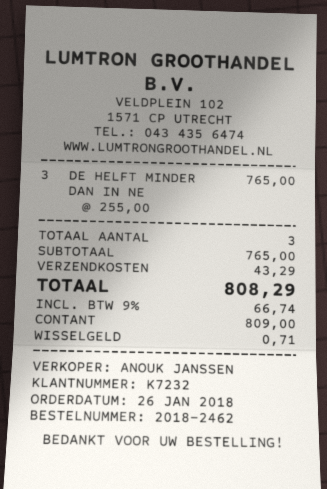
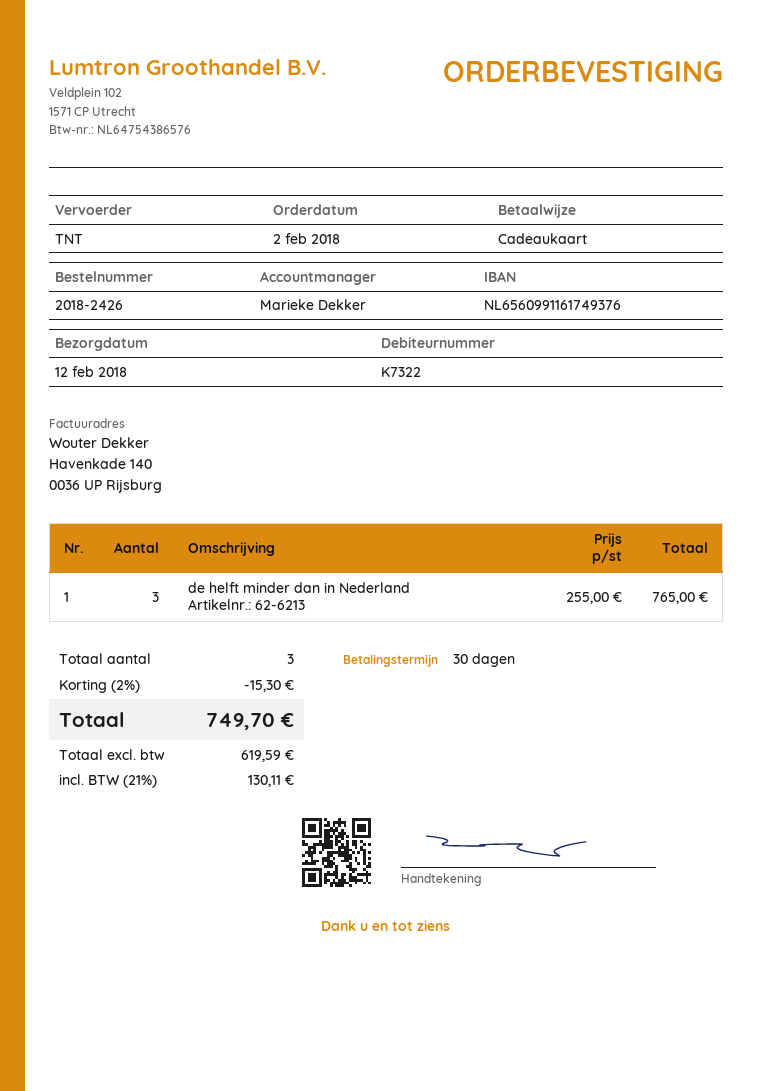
order number: 2018-2462 -> 2018-2426
order date: 2018-01-26 -> 2018-02-02
customer number: K7232 -> K7322
sales rep: ANOUK JANSSEN -> Marieke Dekker
payment method: cash -> gift card
discount: none -> 2% = 15.30
shipping: 43.29 -> none
tax: 9% = 66.74 -> 21% = 130.11
total: 808.29 -> 749.70

